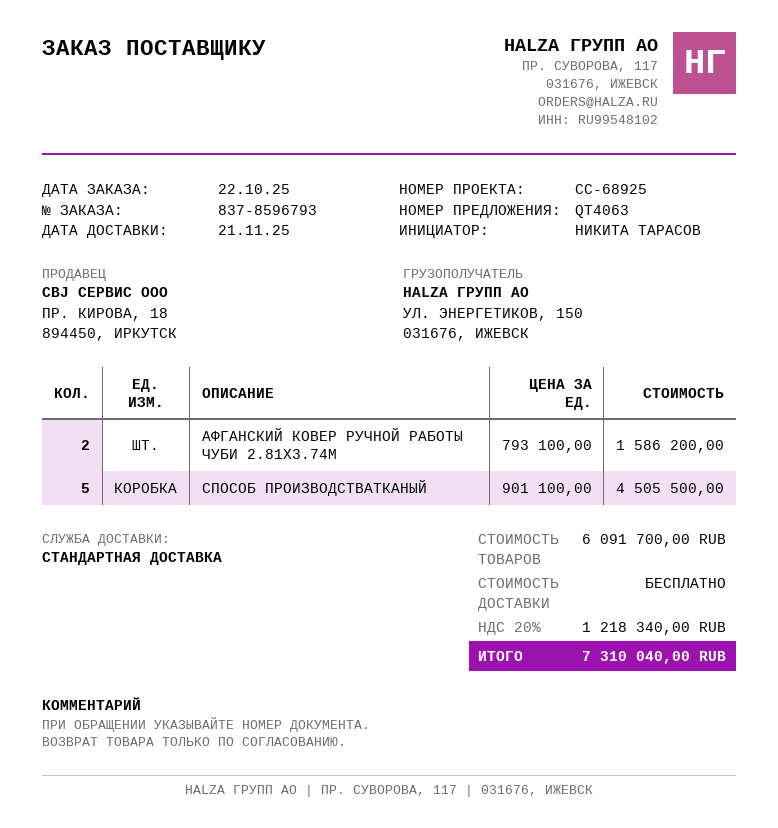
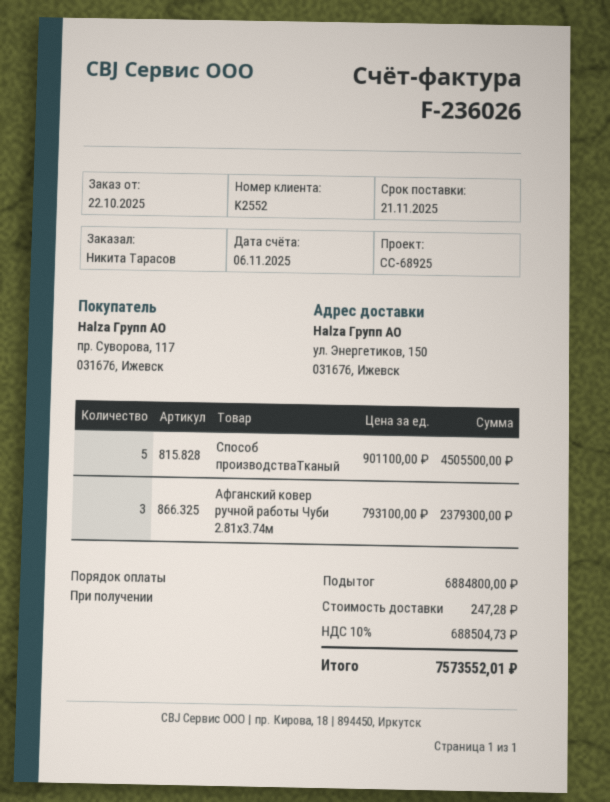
АФГАНСКИЙ КОВЕР РУЧНОЙ РАБОТЫ ЧУБИ 2.81X3.74М: 2 x 793100.00 = 1586200.00 -> 3 x 793100.00 = 2379300.00
subtotal: 6091700.00 -> 6884800.00
shipping: 0.00 -> 247.28
tax: 20% = 1218340.00 -> 10% = 688504.73
total: 7310040.00 -> 7573552.01

